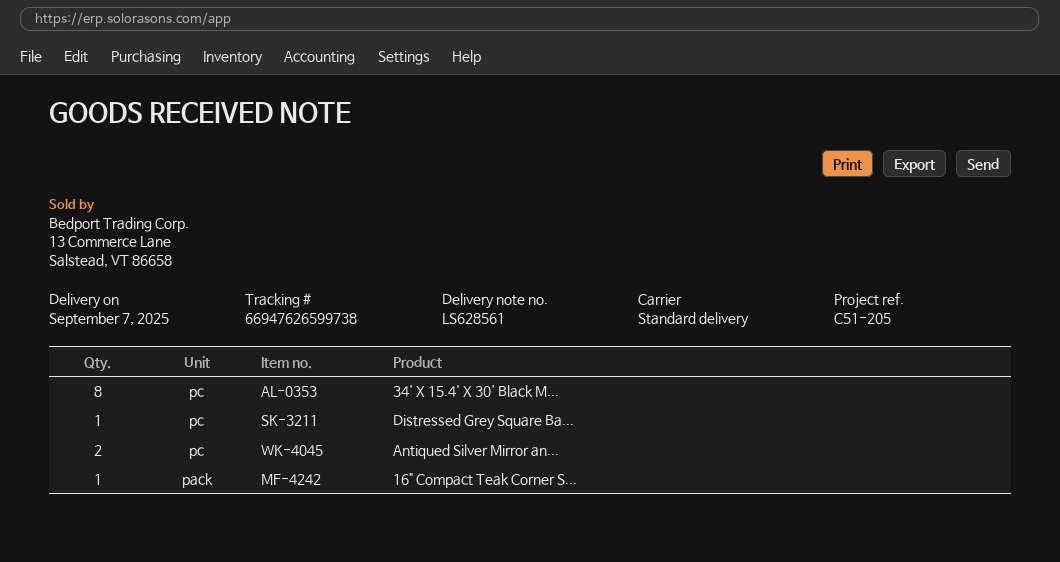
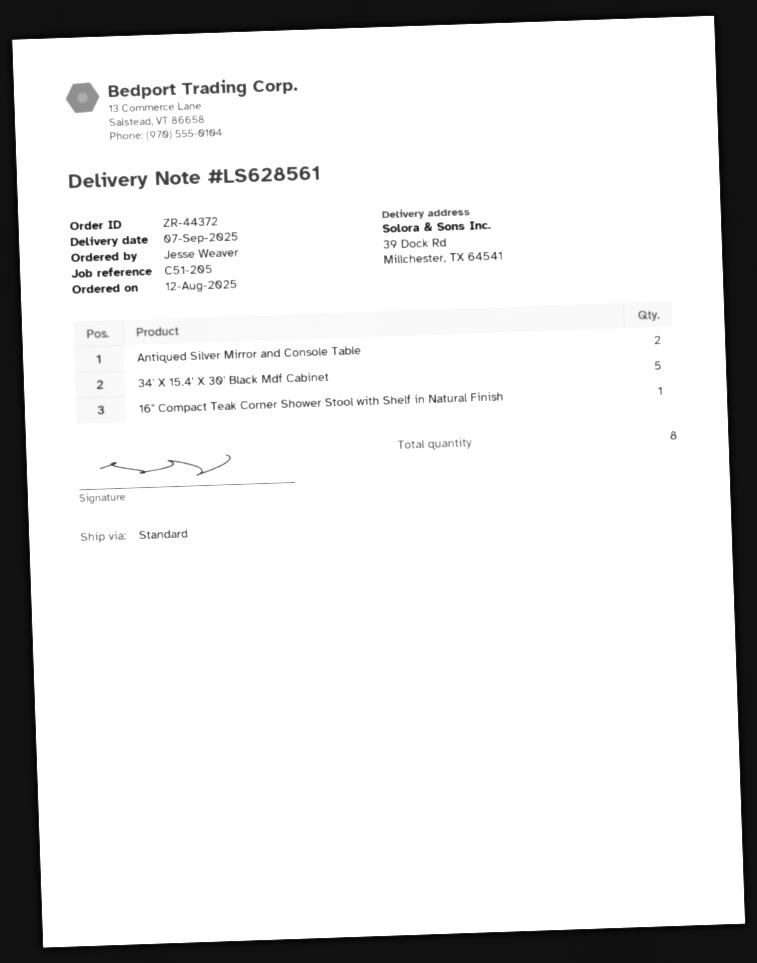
34' X 15.4' X 30' Black M...: 8 -> 5
Distressed Grey Square Ba...: 1 -> none

